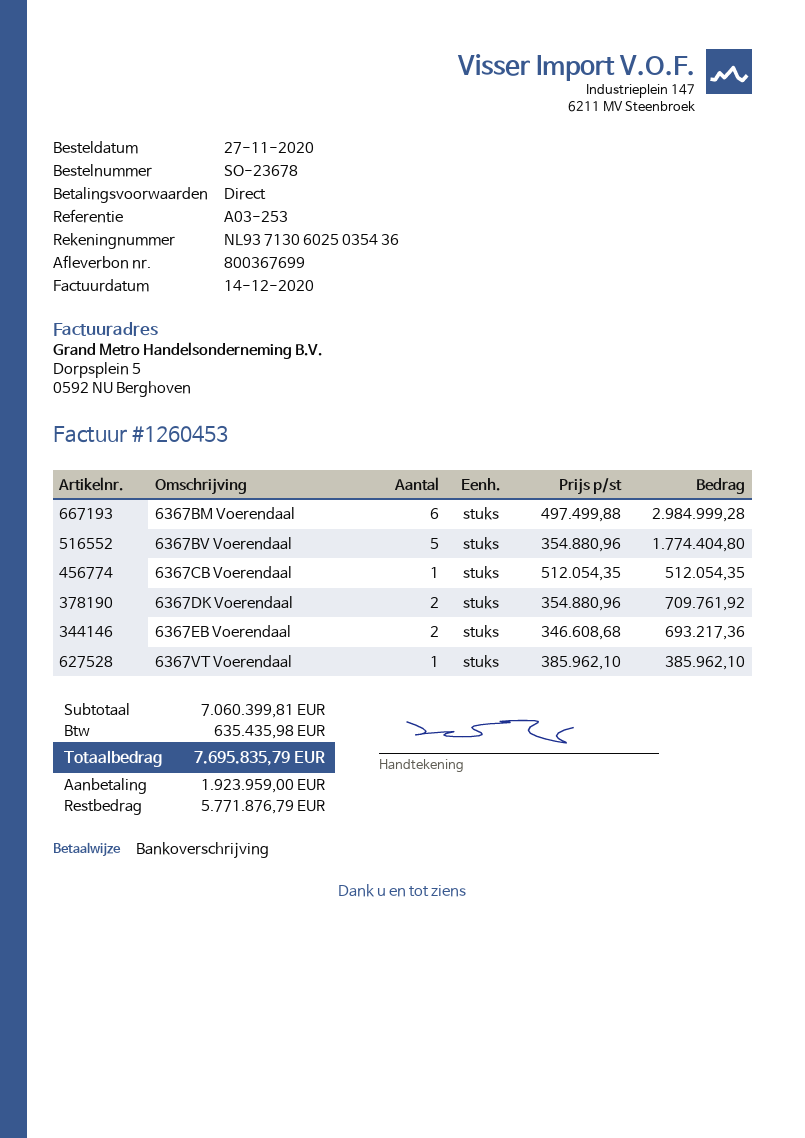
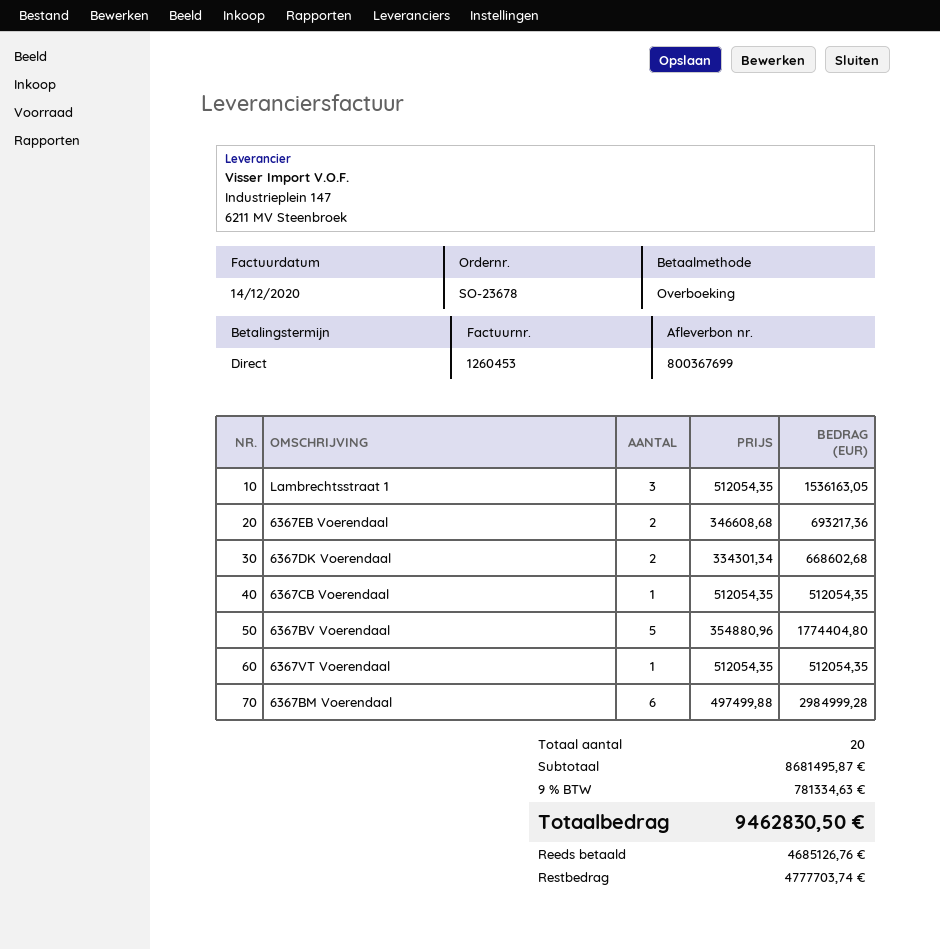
6367DK Voerendaal: 2 x 354880.96 = 709761.92 -> 2 x 334301.34 = 668602.68
6367VT Voerendaal: 1 x 385962.10 = 385962.10 -> 1 x 512054.35 = 512054.35
Lambrechtsstraat 1: none -> 3 x 512054.35 = 1536163.05
subtotal: 7060399.81 -> 8681495.87
tax: 635435.98 -> 781334.63
total: 7695835.79 -> 9462830.50
deposit: 1923959.00 -> 4685126.76
balance: 5771876.79 -> 4777703.74

